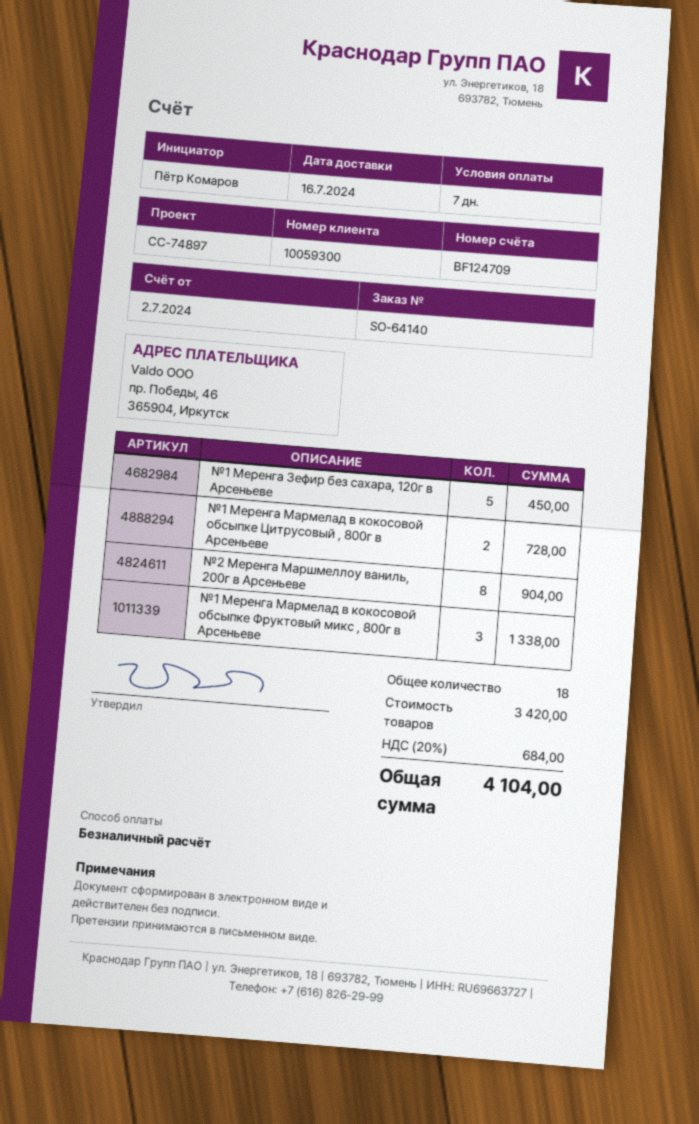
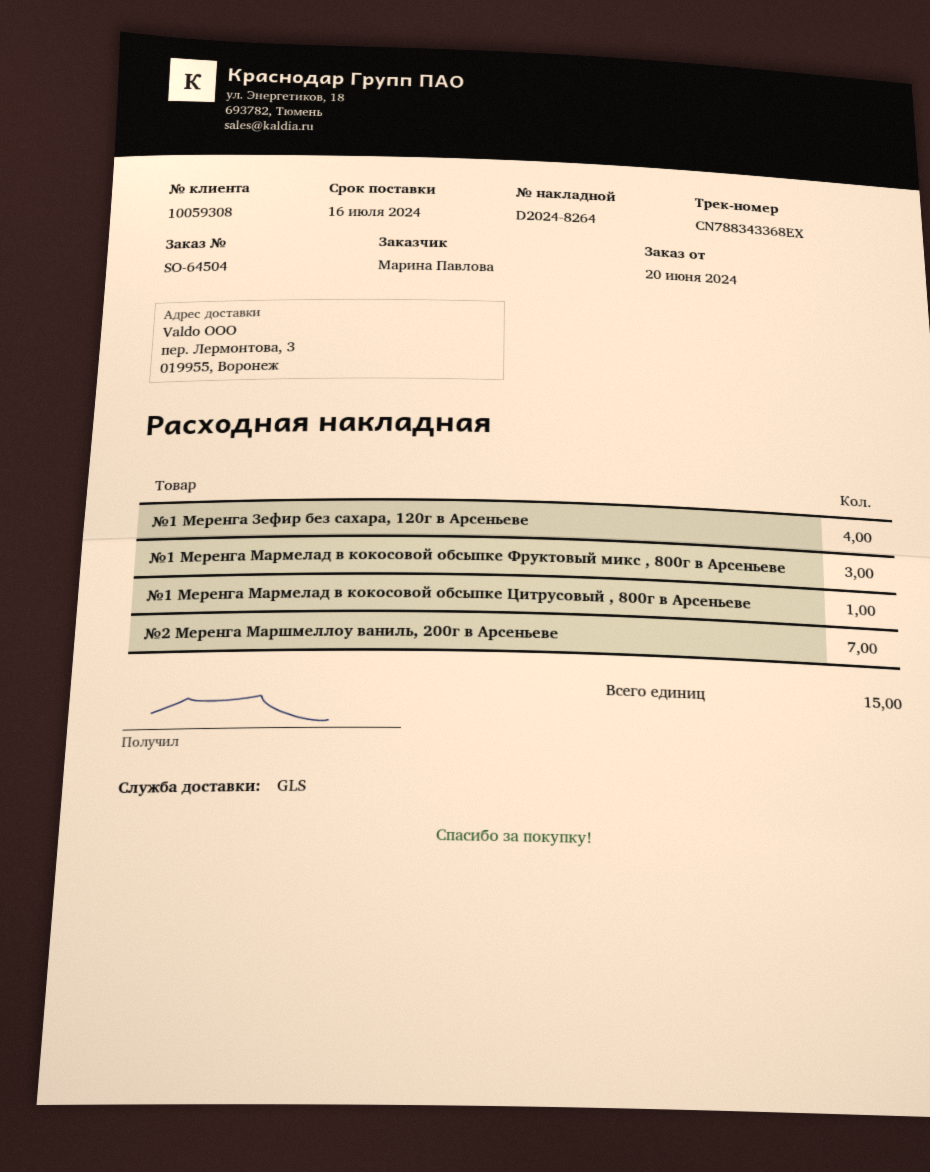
order number: SO-64140 -> SO-64504
customer number: 10059300 -> 10059308
ordered by: Пётр Комаров -> Марина Павлова
№1 Меренга Зефир без сахара, 120г в Арсеньеве: 5 -> 4
№1 Меренга Мармелад в кокосовой обсыпке Цитрусовый , 800г в Арсеньеве: 2 -> 1
№2 Меренга Маршмеллоу ваниль, 200г в Арсеньеве: 8 -> 7
total quantity: 18 -> 15

